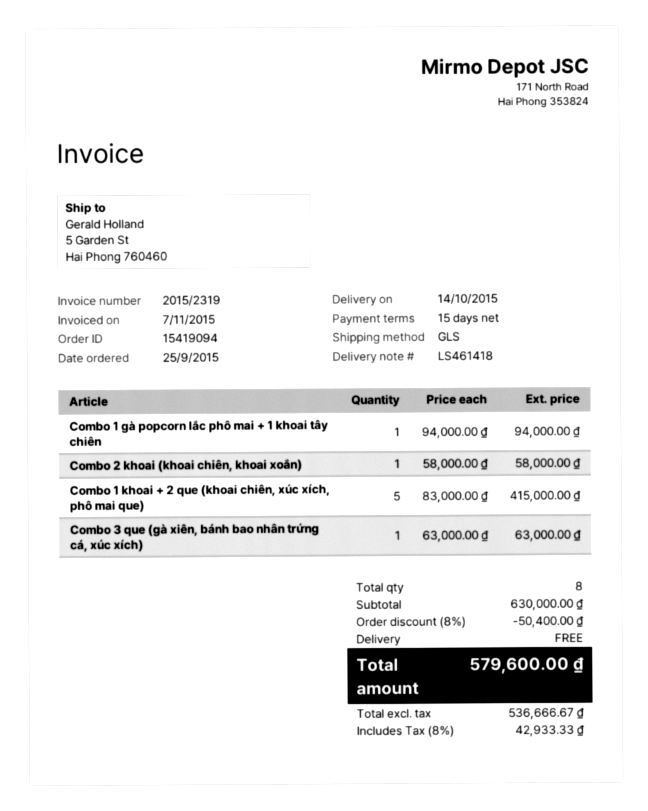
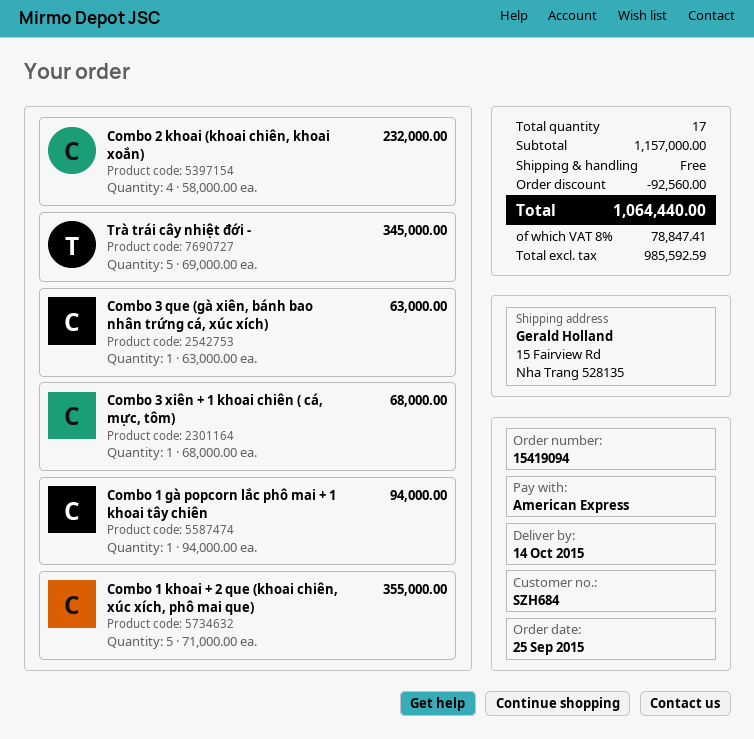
ship to: 5 Garden St, Hai Phong 760460 -> 15 Fairview Rd, Nha Trang 528135
Combo 2 khoai (khoai chiên, khoai xoắn): 1 x 58000.00 = 58000.00 -> 4 x 58000.00 = 232000.00
Combo 1 khoai + 2 que (khoai chiên, xúc xích, phô mai que): 5 x 83000.00 = 415000.00 -> 5 x 71000.00 = 355000.00
Trà trái cây nhiệt đới -: none -> 5 x 69000.00 = 345000.00
Combo 3 xiên + 1 khoai chiên ( cá, mực, tôm): none -> 1 x 68000.00 = 68000.00
total quantity: 8 -> 17
subtotal: 630000.00 -> 1157000.00
discount: 50400.00 -> 92560.00
net: 536666.67 -> 985592.59
tax: 8% = 42933.33 -> 8% = 78847.41
total: 579600.00 -> 1064440.00

